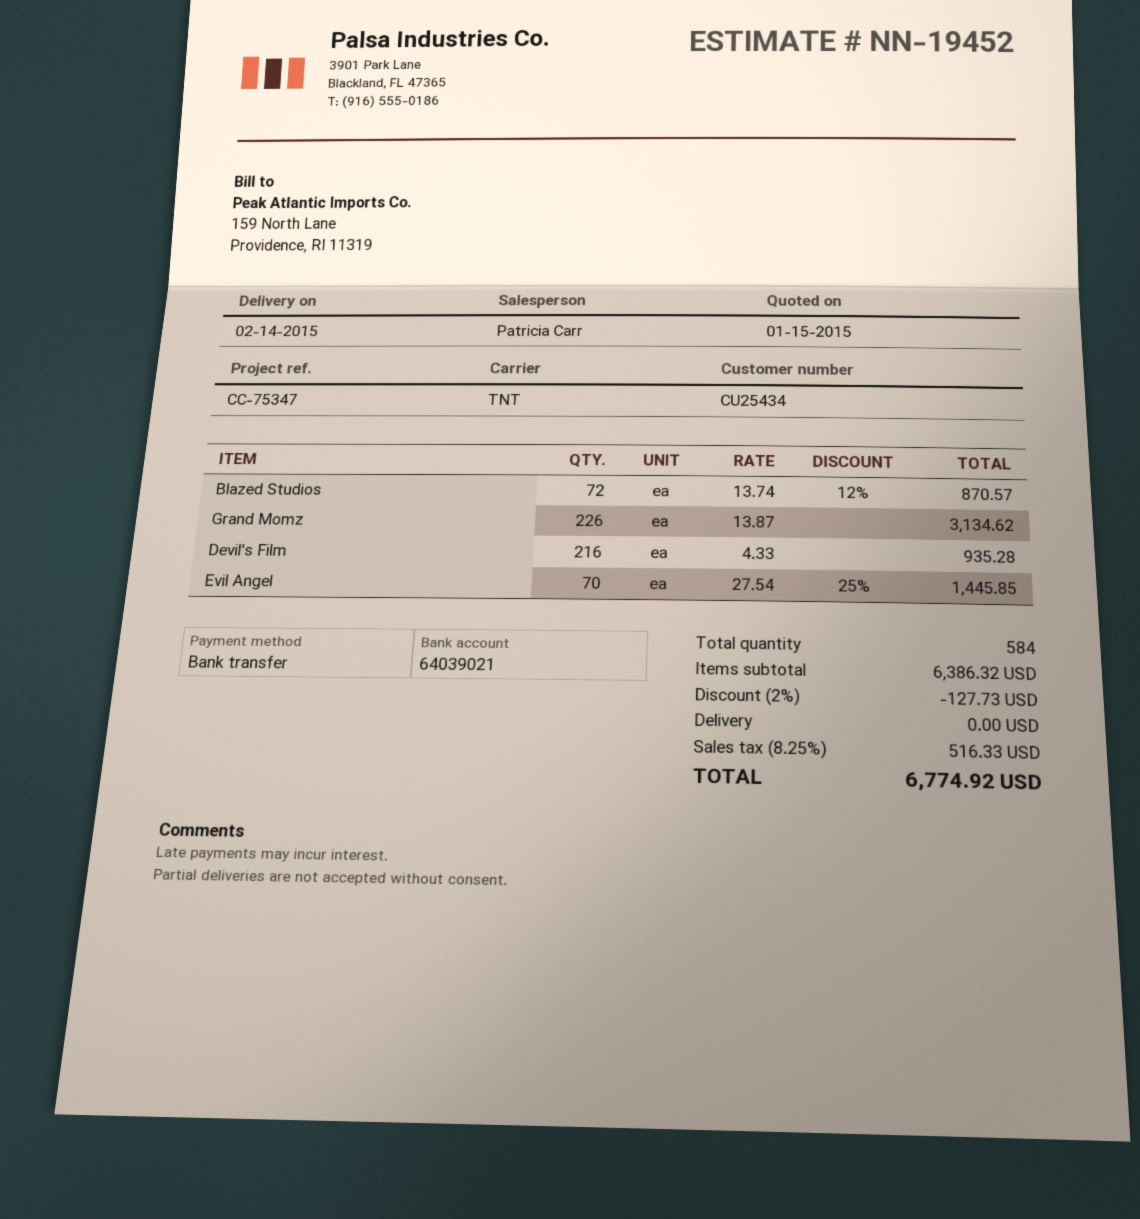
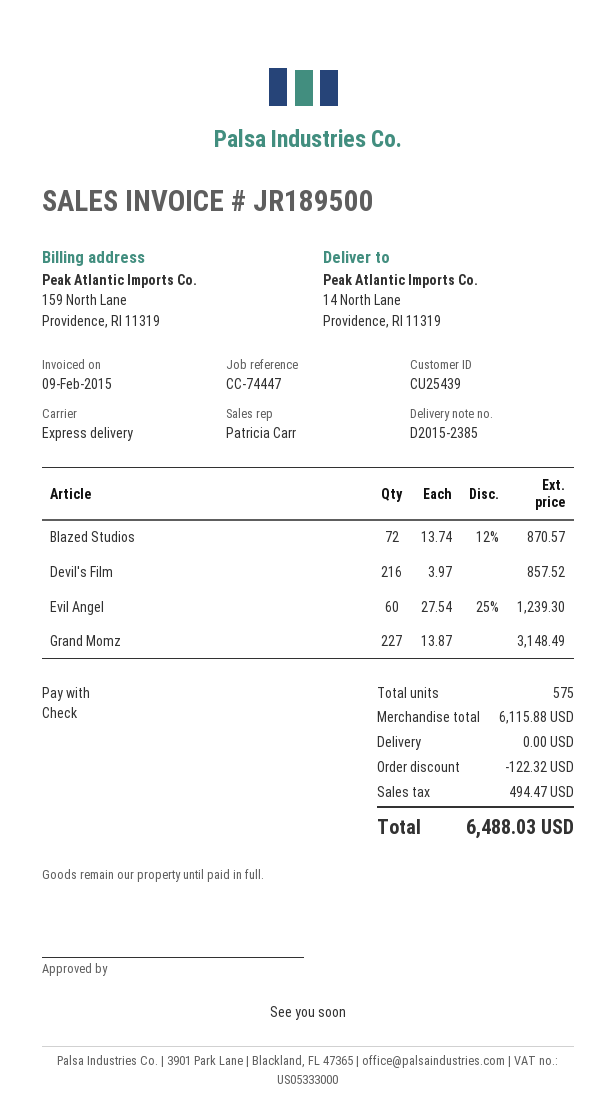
customer number: CU25434 -> CU25439
reference: CC-75347 -> CC-74447
payment method: bank transfer -> cheque
shipping method: TNT -> express
Grand Momz: 226 x 13.87 = 3134.62 -> 227 x 13.87 = 3148.49
Devil's Film: 216 x 4.33 = 935.28 -> 216 x 3.97 = 857.52
Evil Angel: 70 x 27.54 - 25% = 1445.85 -> 60 x 27.54 - 25% = 1239.30
total quantity: 584 -> 575
subtotal: 6386.32 -> 6115.88
discount: 127.73 -> 122.32
tax: 516.33 -> 494.47
total: 6774.92 -> 6488.03

